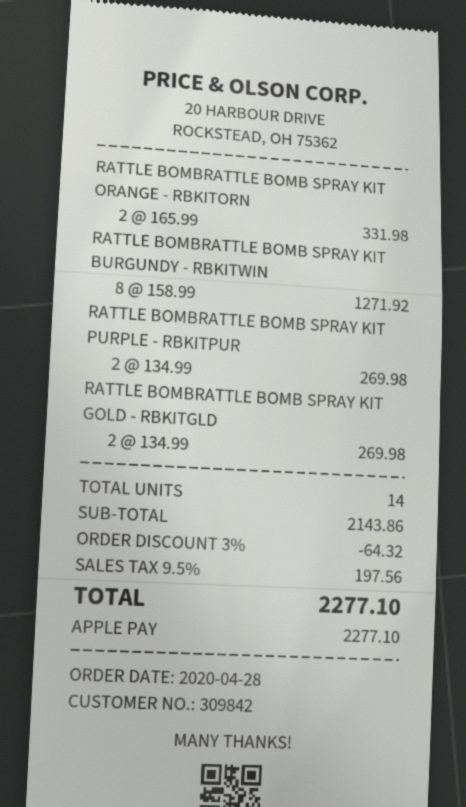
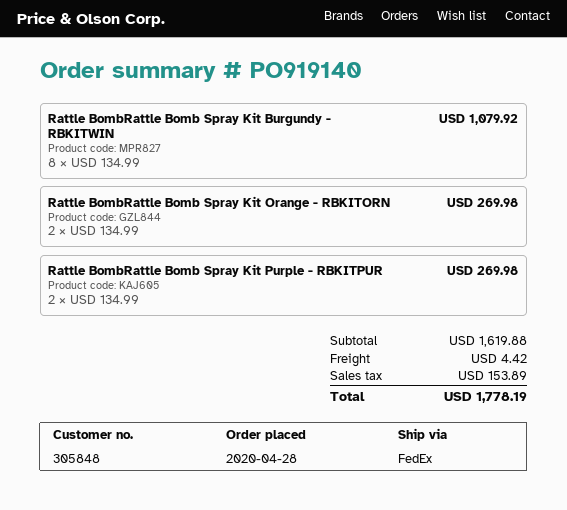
customer number: 309842 -> 305848
RATTLE BOMBRATTLE BOMB SPRAY KIT ORANGE - RBKITORN: 2 x 165.99 = 331.98 -> 2 x 134.99 = 269.98
RATTLE BOMBRATTLE BOMB SPRAY KIT BURGUNDY - RBKITWIN: 8 x 158.99 = 1271.92 -> 8 x 134.99 = 1079.92
RATTLE BOMBRATTLE BOMB SPRAY KIT GOLD - RBKITGLD: 2 x 134.99 = 269.98 -> none
subtotal: 2143.86 -> 1619.88
discount: 3% = 64.32 -> none
shipping: none -> 4.42
tax: 197.56 -> 153.89
total: 2277.10 -> 1778.19

